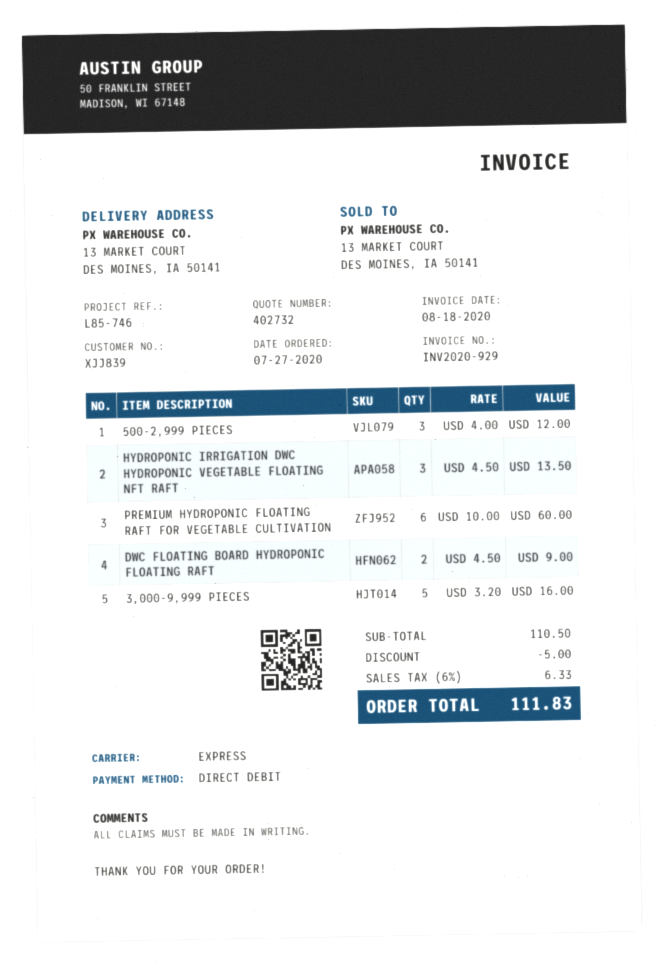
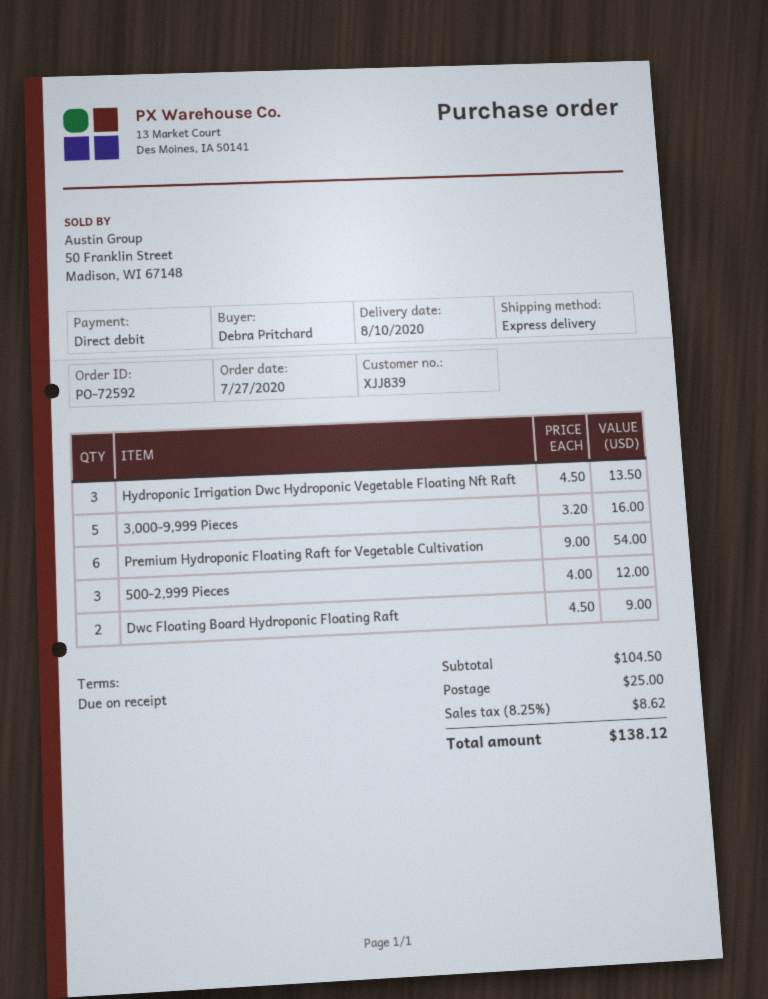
PREMIUM HYDROPONIC FLOATING RAFT FOR VEGETABLE CULTIVATION: 6 x 10.00 = 60.00 -> 6 x 9.00 = 54.00
subtotal: 110.50 -> 104.50
discount: 5.00 -> none
shipping: none -> 25.00
tax: 6% = 6.33 -> 8.25% = 8.62
total: 111.83 -> 138.12

